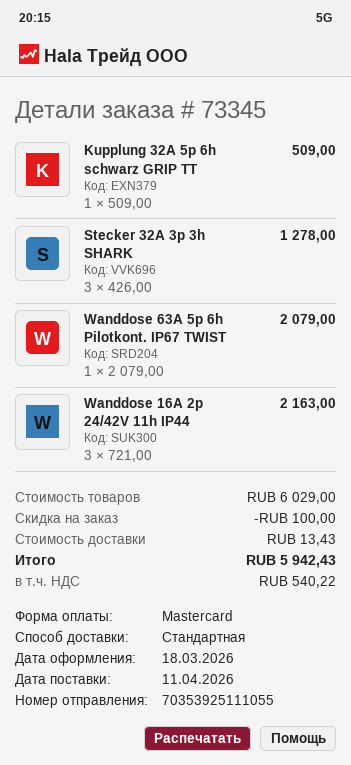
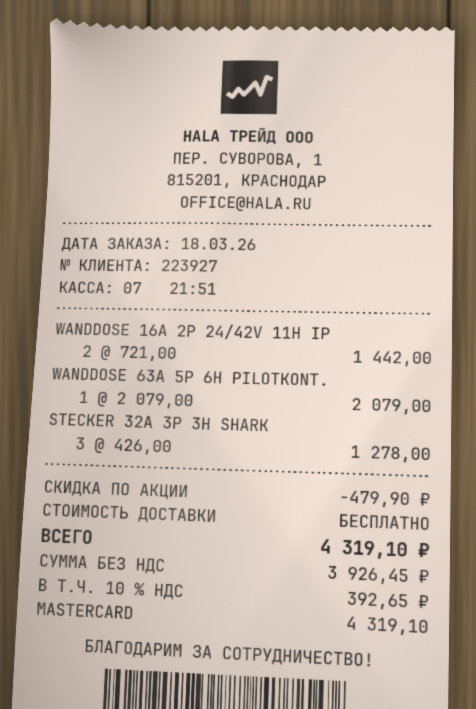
Kupplung 32A 5p 6h schwarz GRIP TT: 1 x 509.00 = 509.00 -> none
Wanddose 16A 2p 24/42V 11h IP44: 3 x 721.00 = 2163.00 -> 2 x 721.00 = 1442.00
discount: 100.00 -> 479.90
shipping: 13.43 -> 0.00
tax: 540.22 -> 392.65
total: 5942.43 -> 4319.10

